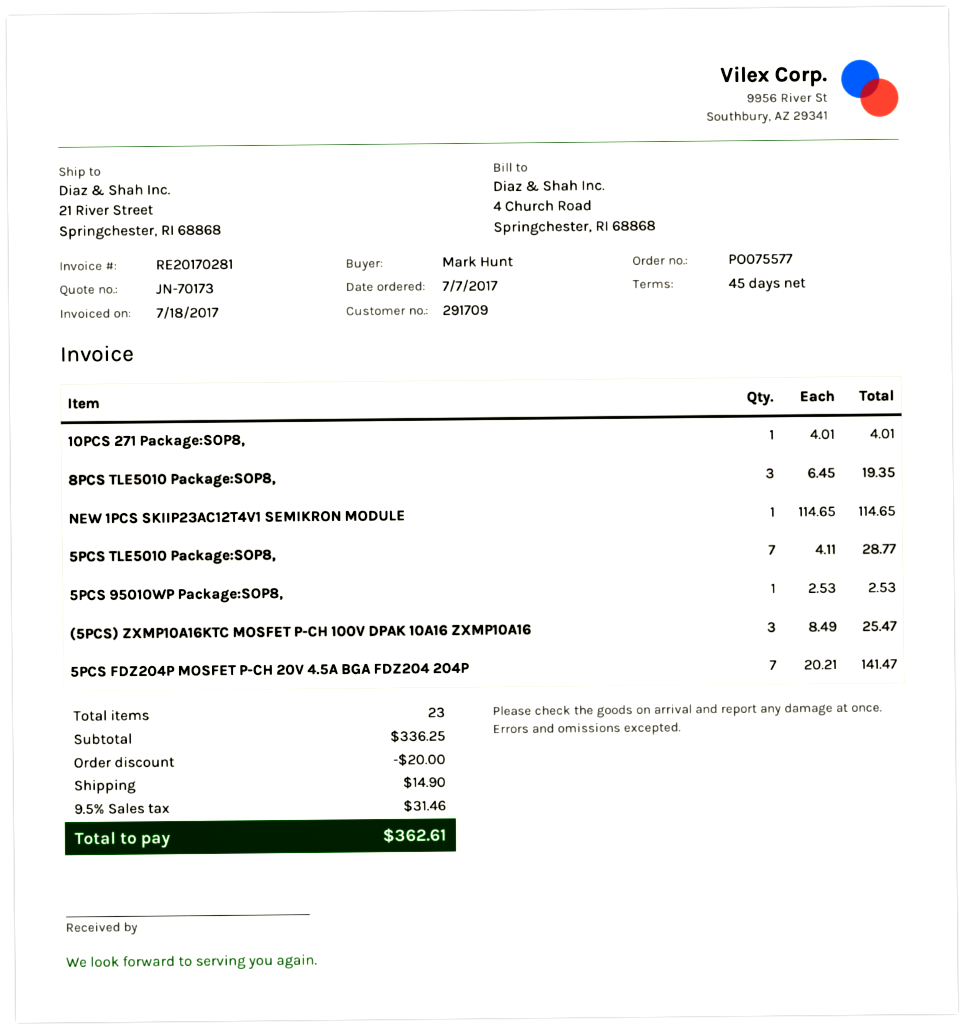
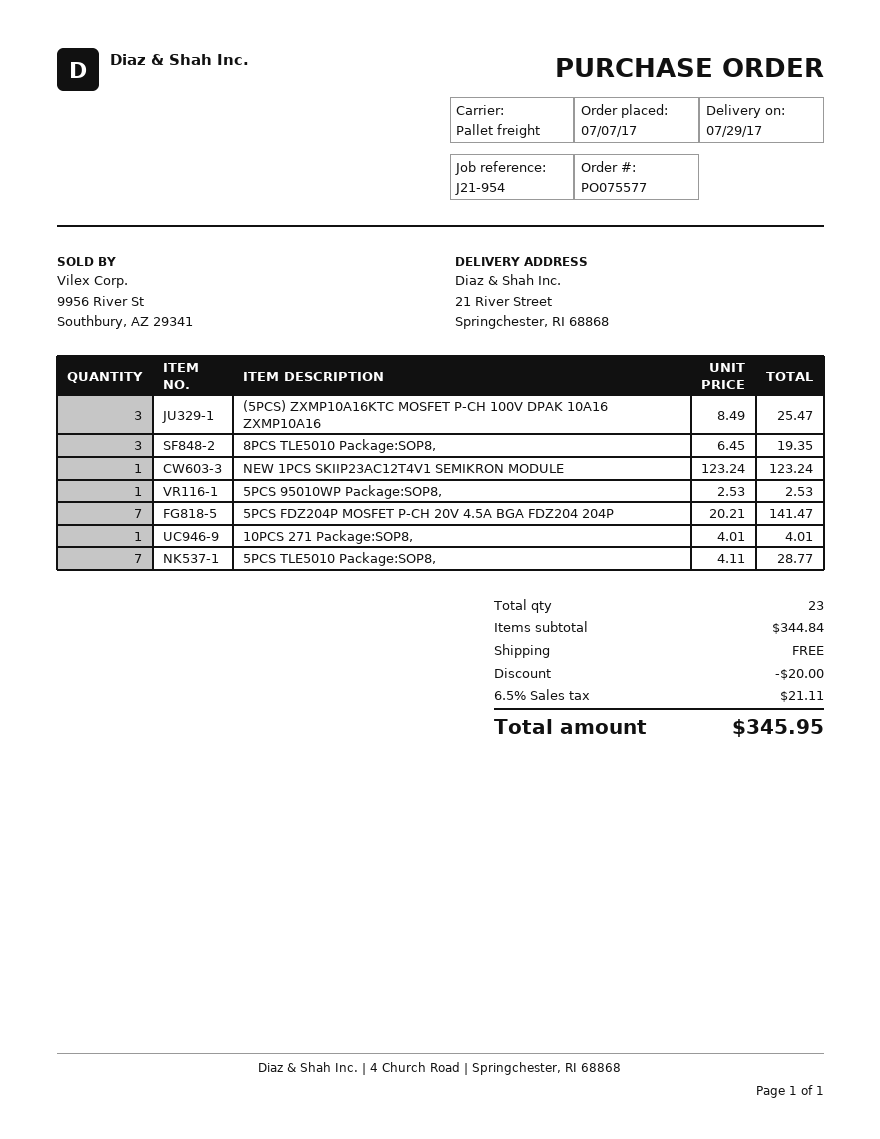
NEW 1PCS SKIIP23AC12T4V1 SEMIKRON MODULE: 1 x 114.65 = 114.65 -> 1 x 123.24 = 123.24
subtotal: 336.25 -> 344.84
shipping: 14.90 -> 0.00
tax: 9.5% = 31.46 -> 6.5% = 21.11
total: 362.61 -> 345.95

